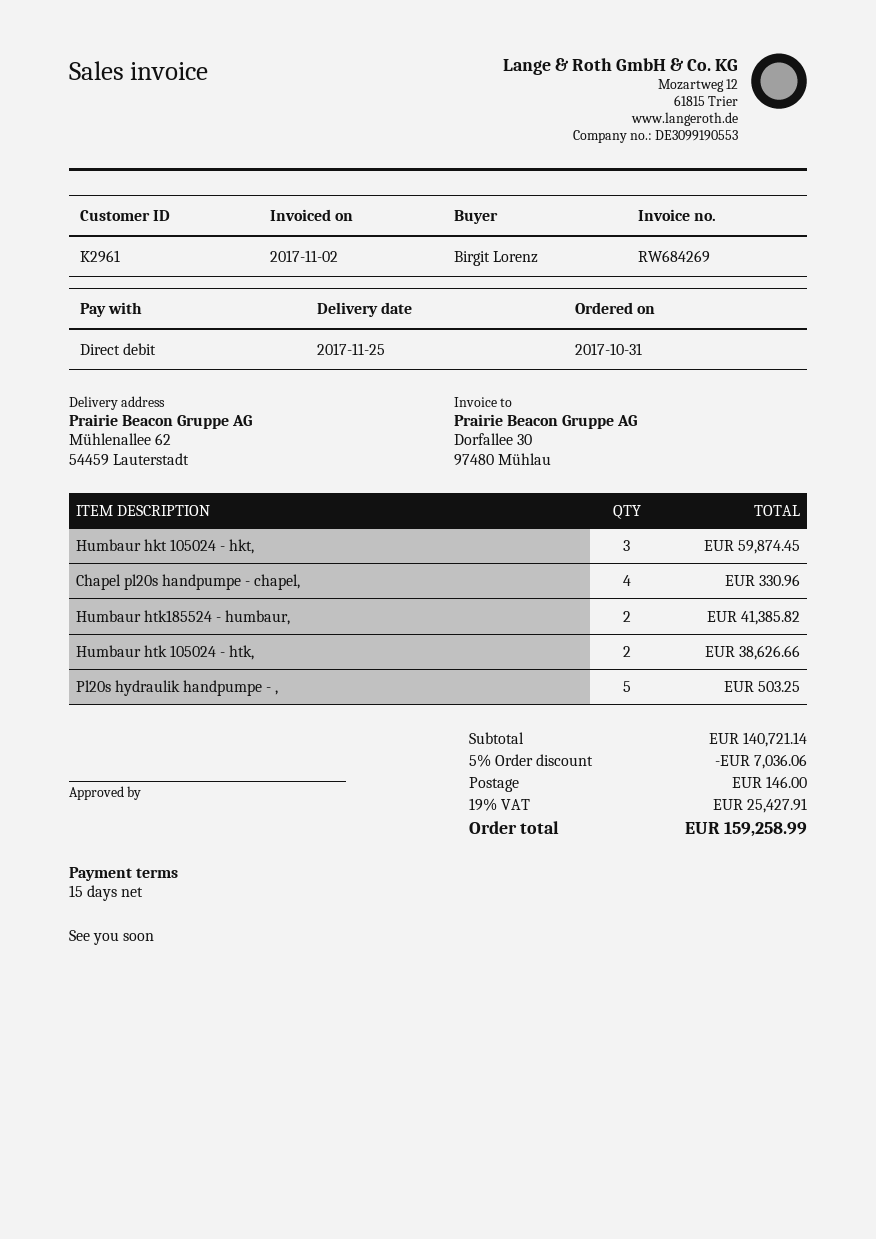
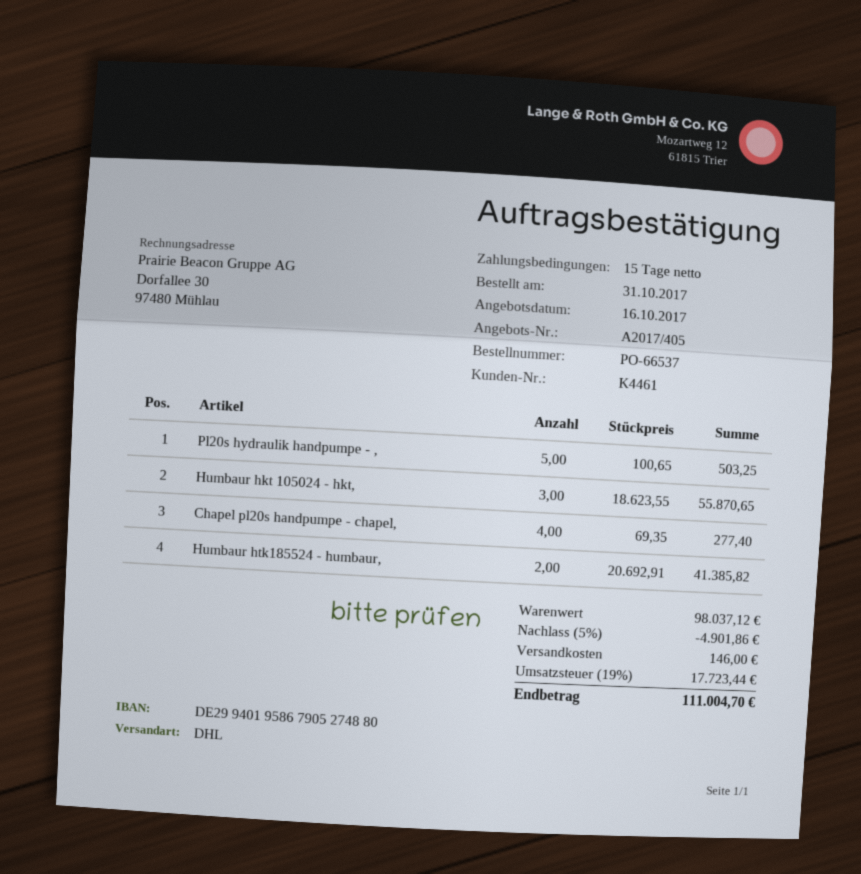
customer number: K2961 -> K4461
Humbaur hkt 105024 - hkt,: 3 for 59874.45 -> 3 for 55870.65
Chapel pl20s handpumpe - chapel,: 4 for 330.96 -> 4 for 277.40
Humbaur htk 105024 - htk,: 2 for 38626.66 -> none
subtotal: 140721.14 -> 98037.12
discount: 5% = 7036.06 -> 5% = 4901.86
tax: 19% = 25427.91 -> 19% = 17723.44
total: 159258.99 -> 111004.70

